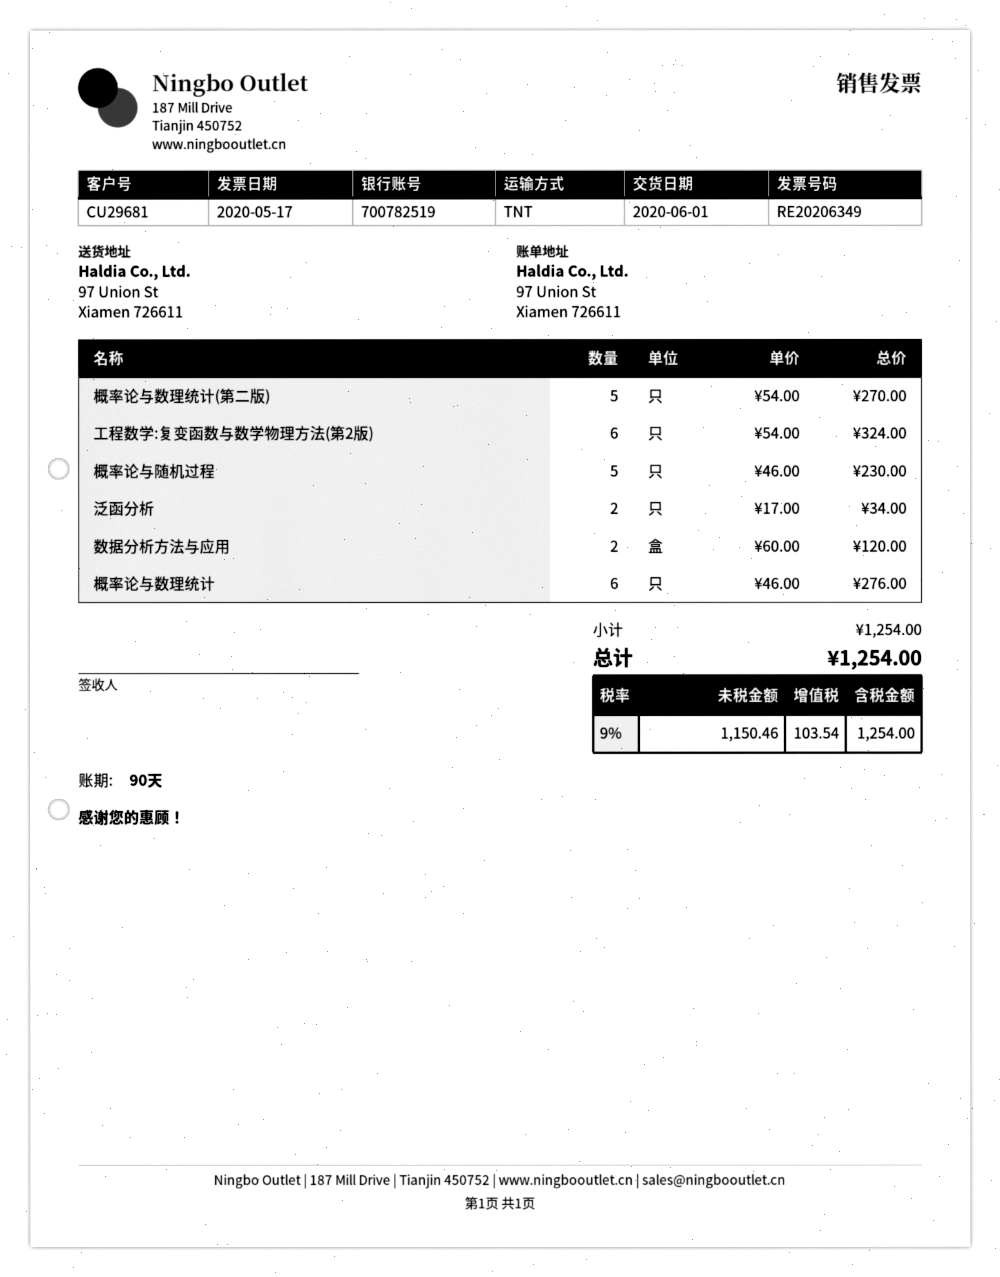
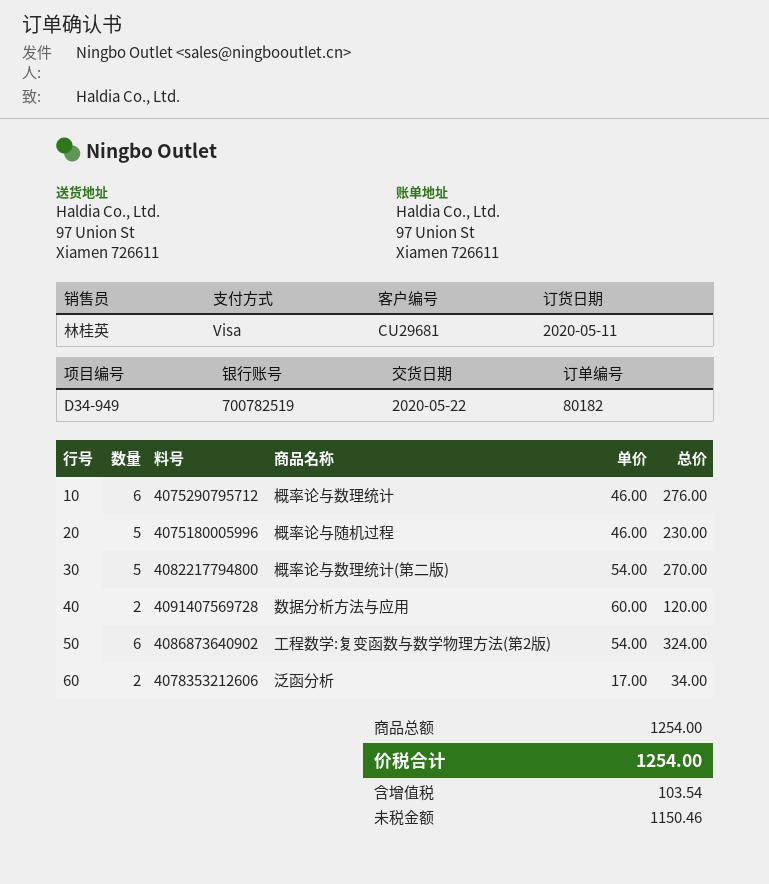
delivery date: 2020-06-01 -> 2020-05-22

